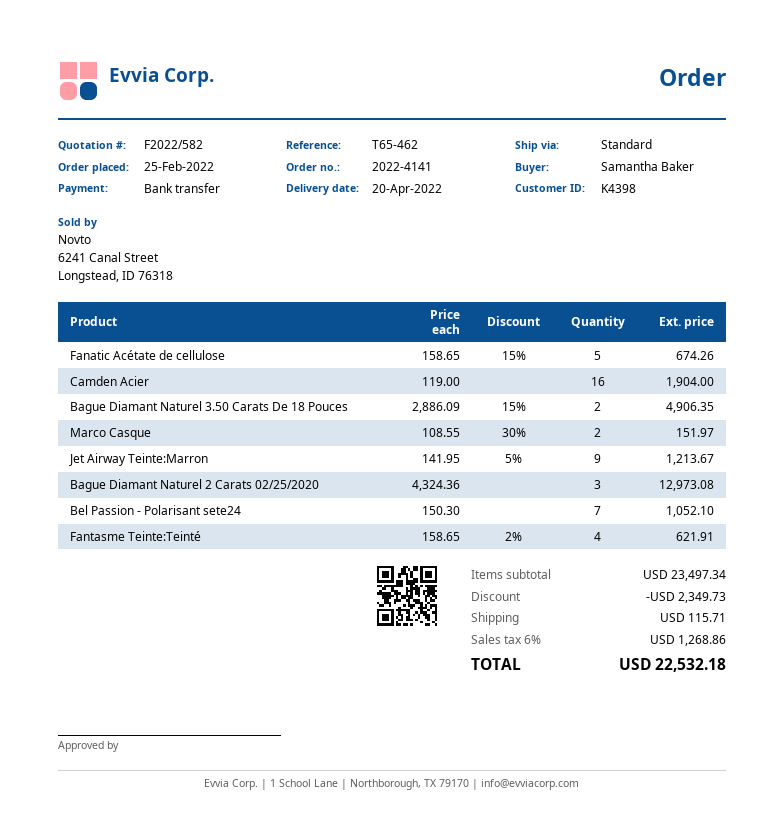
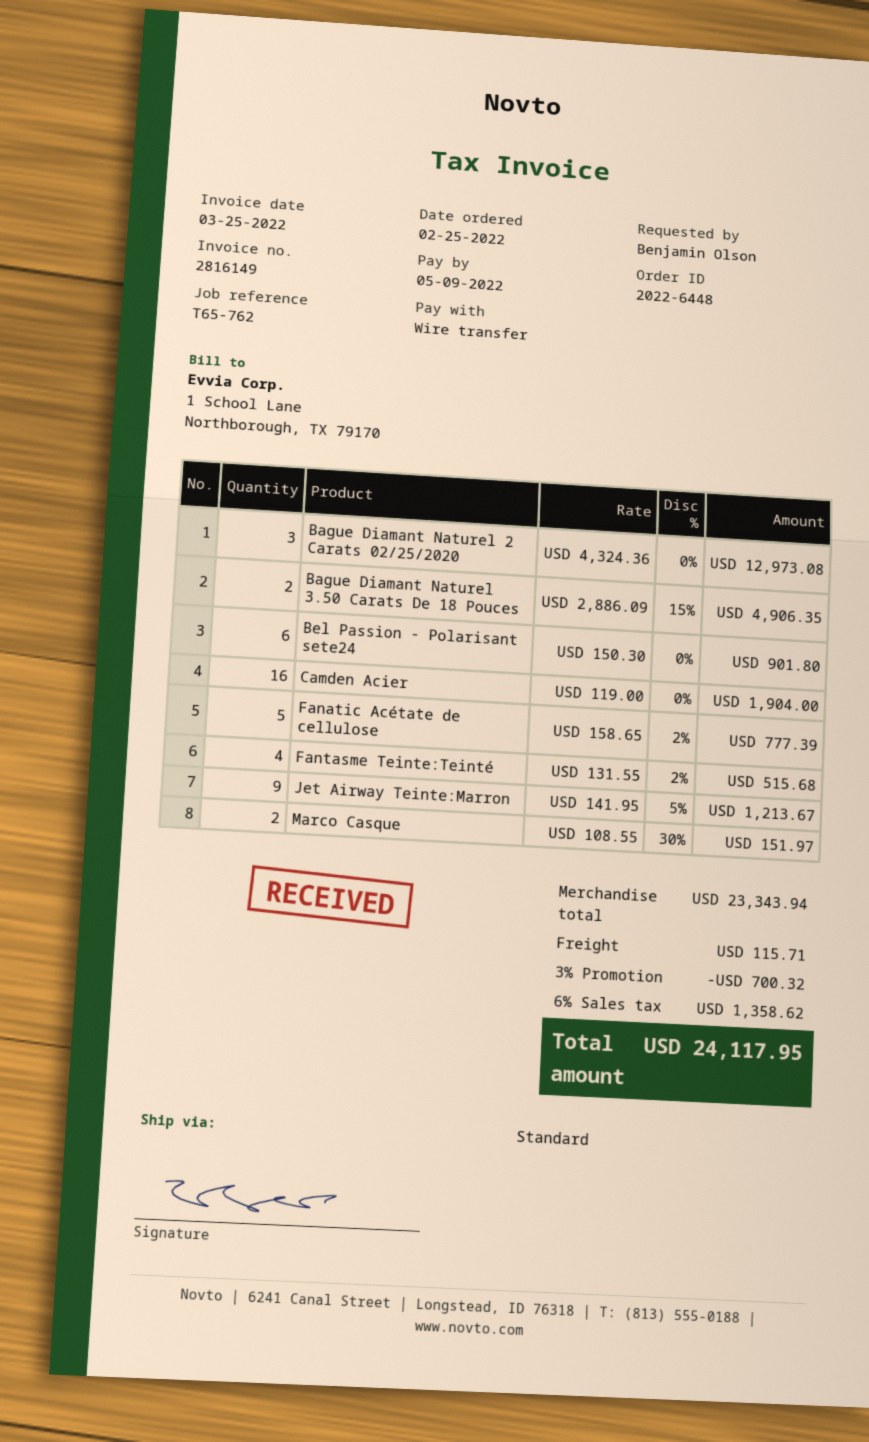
order number: 2022-4141 -> 2022-6448
reference: T65-462 -> T65-762
ordered by: Samantha Baker -> Benjamin Olson
Fanatic Acétate de cellulose: 5 x 158.65 - 15% = 674.26 -> 5 x 158.65 - 2% = 777.39
Bel Passion - Polarisant sete24: 7 x 150.30 = 1052.10 -> 6 x 150.30 = 901.80
Fantasme Teinte:Teinté: 4 x 158.65 - 2% = 621.91 -> 4 x 131.55 - 2% = 515.68
subtotal: 23497.34 -> 23343.94
discount: 2349.73 -> 700.32
tax: 6% = 1268.86 -> 6% = 1358.62
total: 22532.18 -> 24117.95

